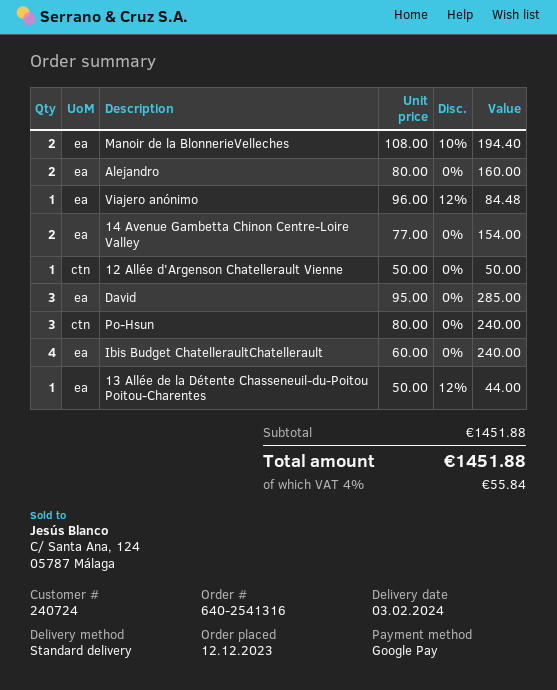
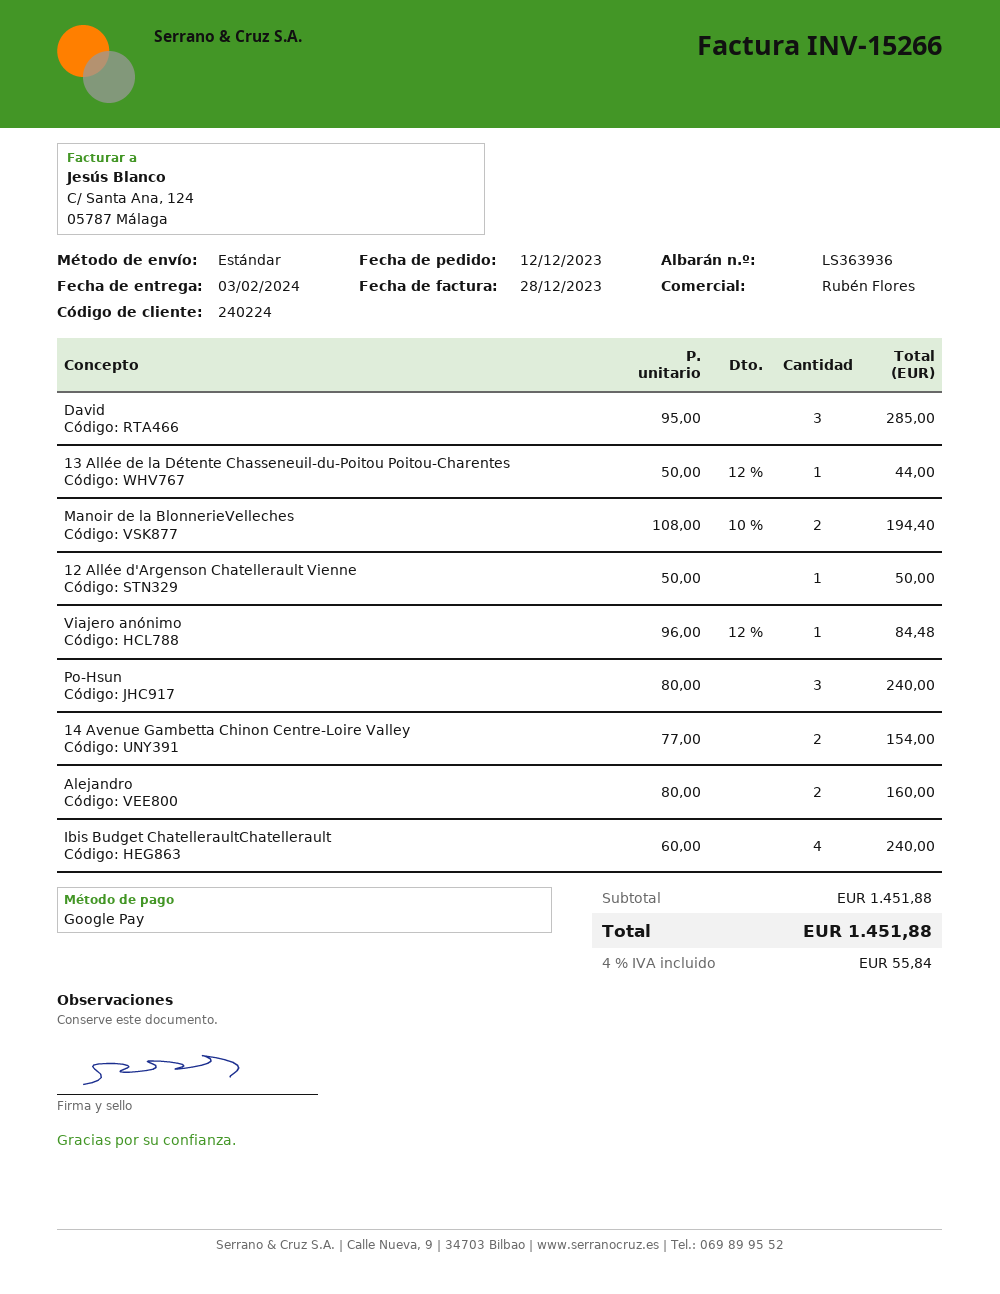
customer number: 240724 -> 240224

